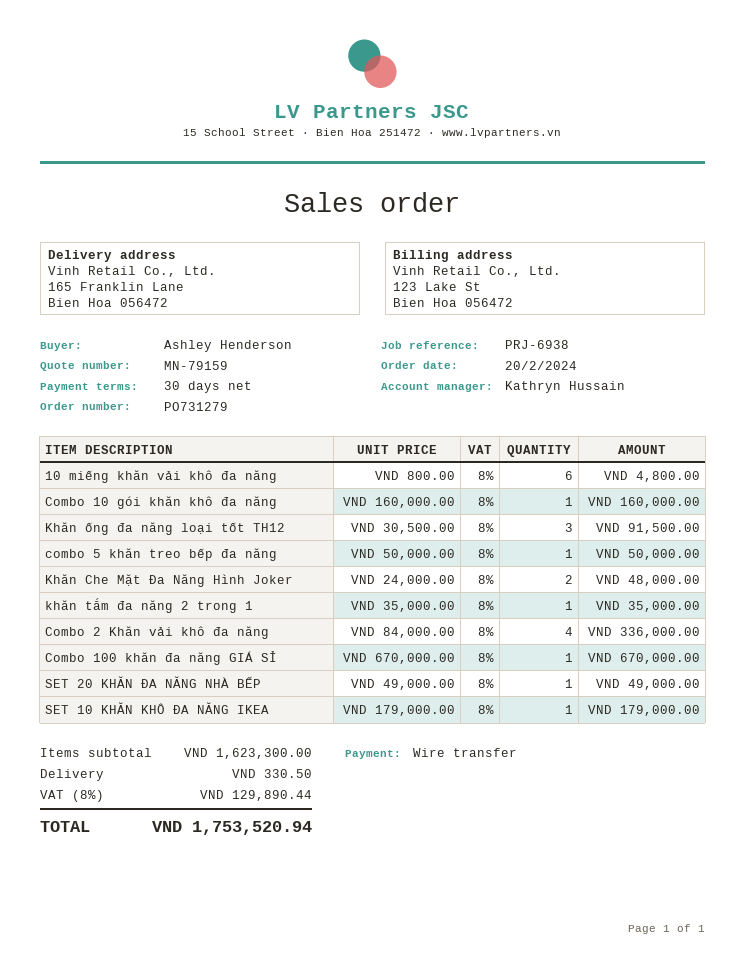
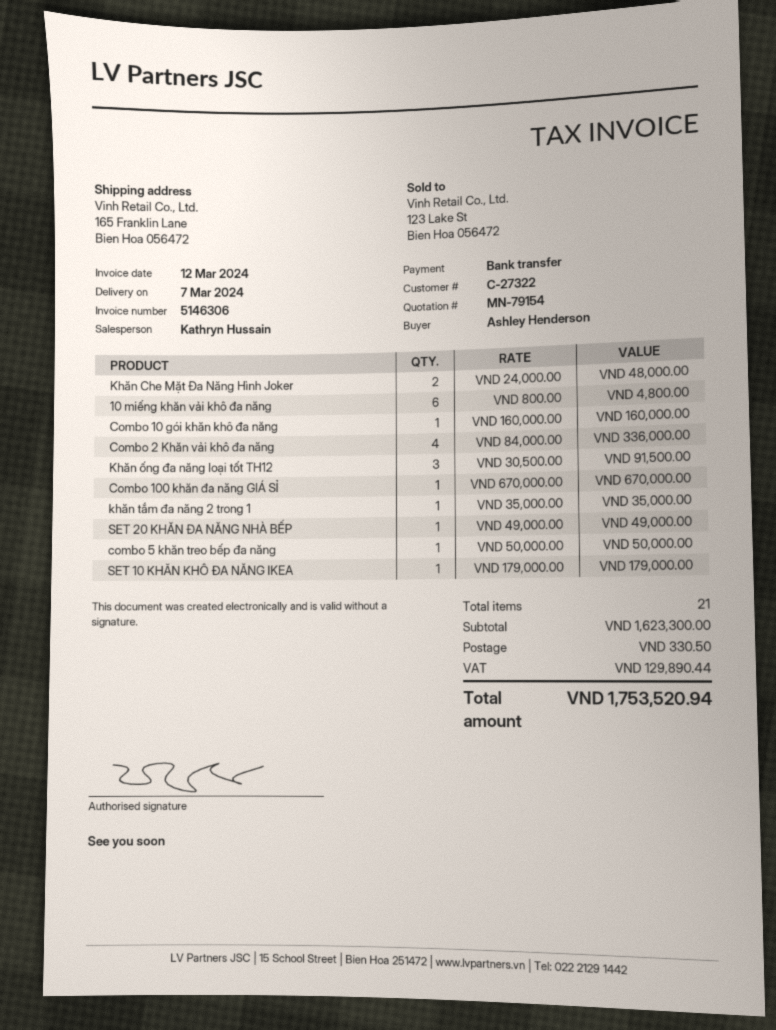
quote number: MN-79159 -> MN-79154

